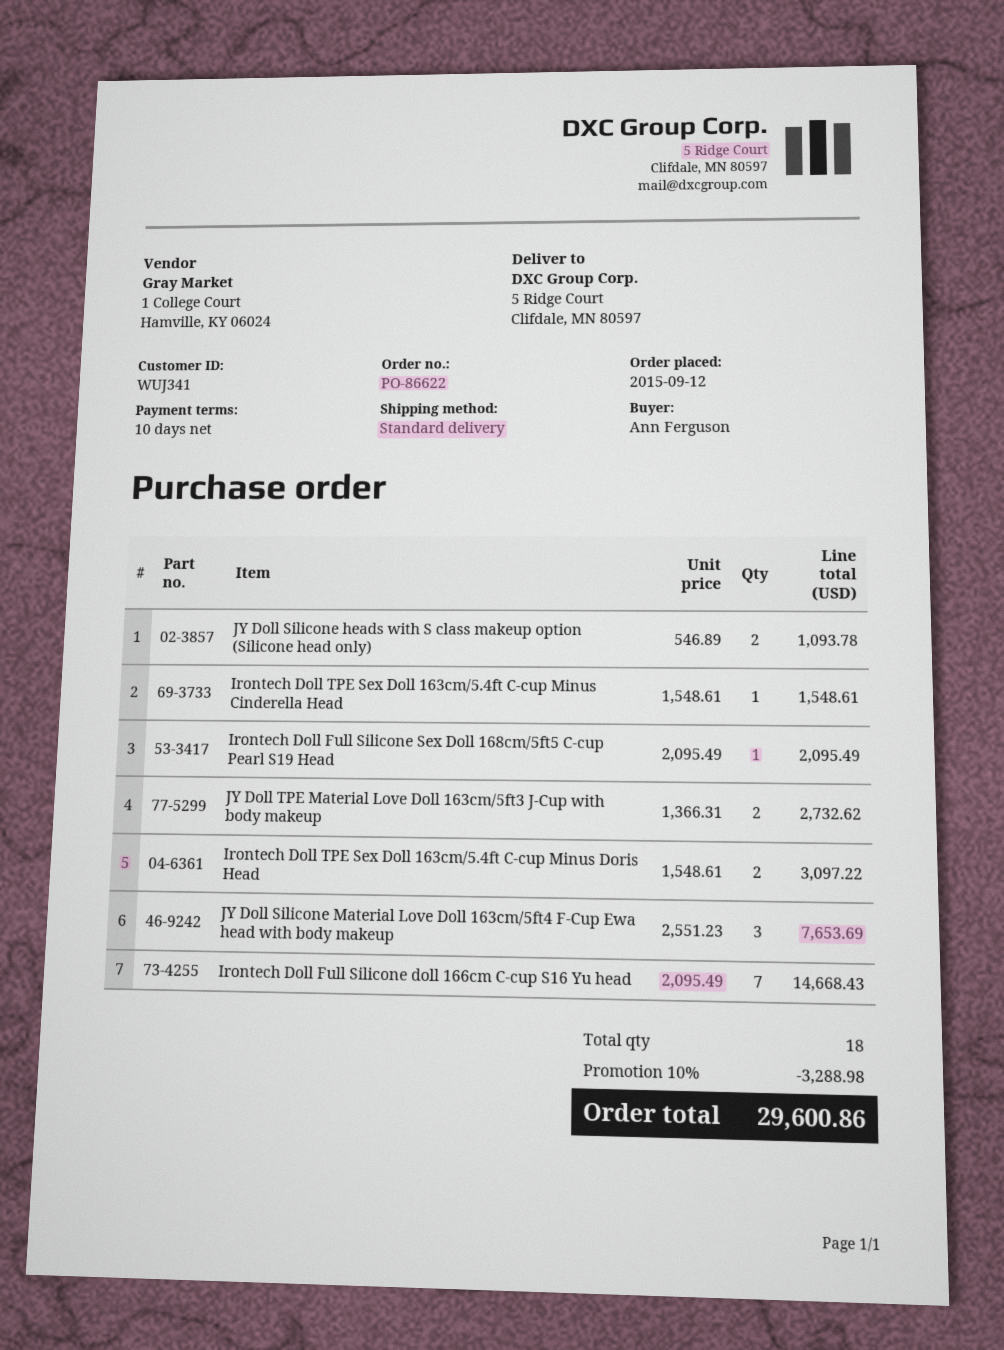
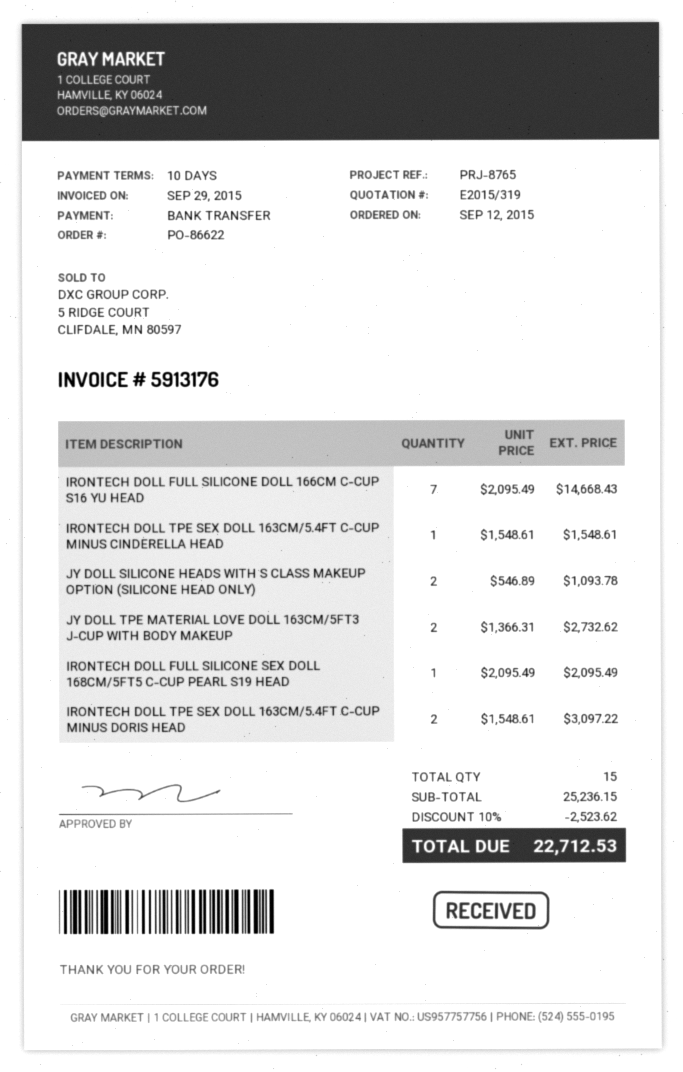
JY Doll Silicone Material Love Doll 163cm/5ft4 F-Cup Ewa head with body makeup: 3 x 2551.23 = 7653.69 -> none
total quantity: 18 -> 15
discount: 10% = 3288.98 -> 10% = 2523.62
total: 29600.86 -> 22712.53

